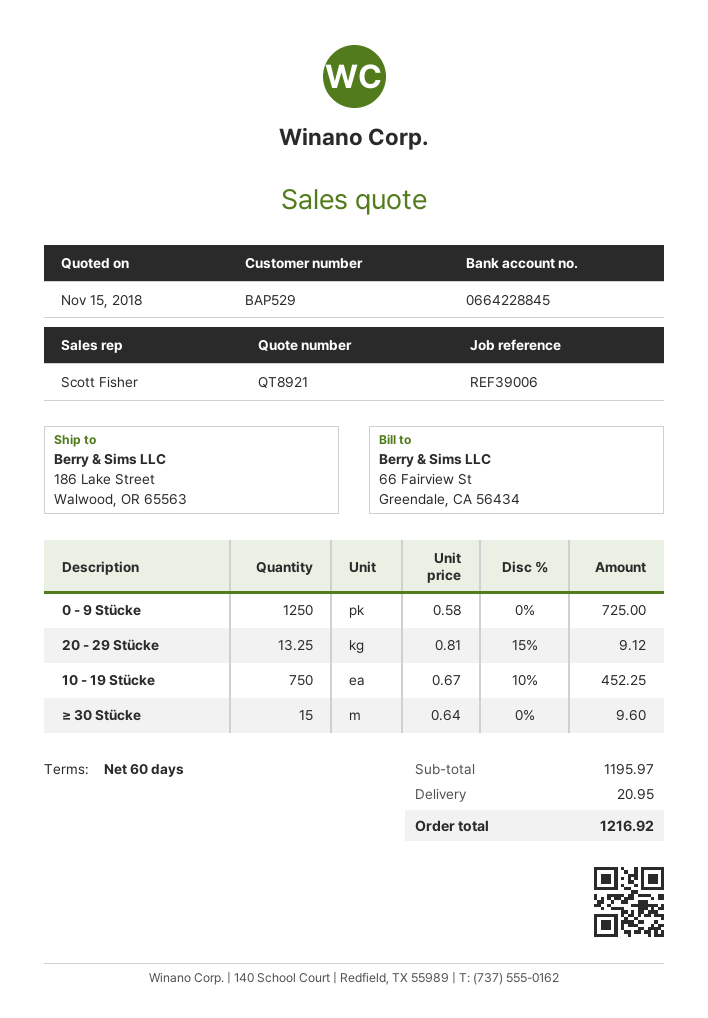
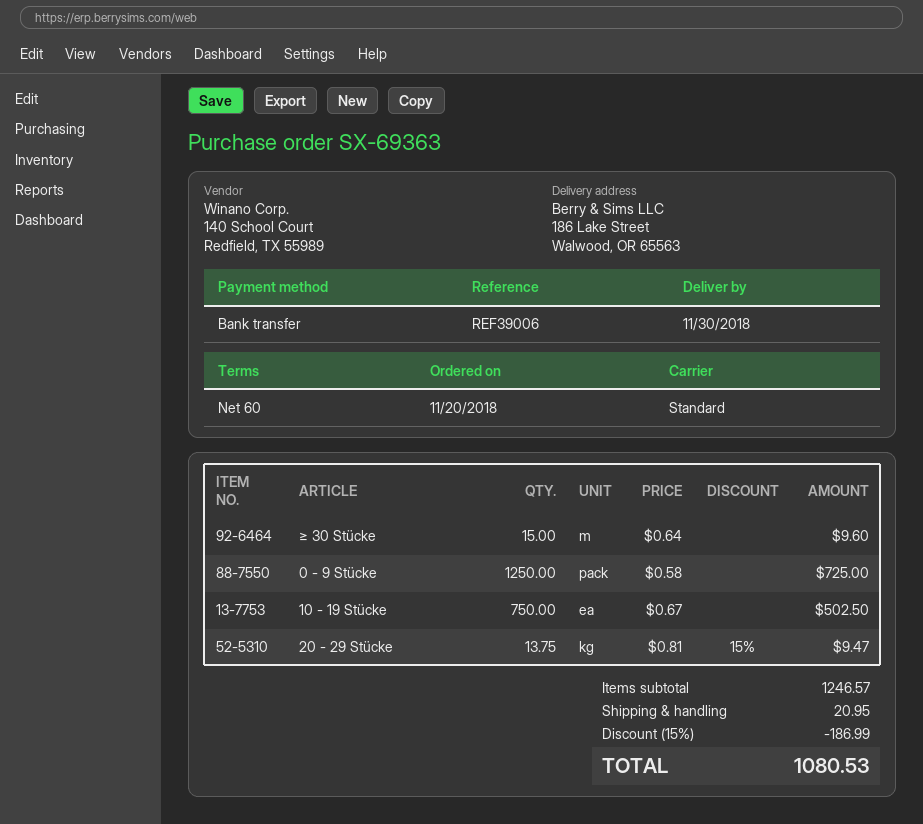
20 - 29 Stücke: 13.25 x 0.81 - 15% = 9.12 -> 13.75 x 0.81 - 15% = 9.47
10 - 19 Stücke: 750 x 0.67 - 10% = 452.25 -> 750 x 0.67 = 502.50
subtotal: 1195.97 -> 1246.57
discount: none -> 15% = 186.99
total: 1216.92 -> 1080.53

